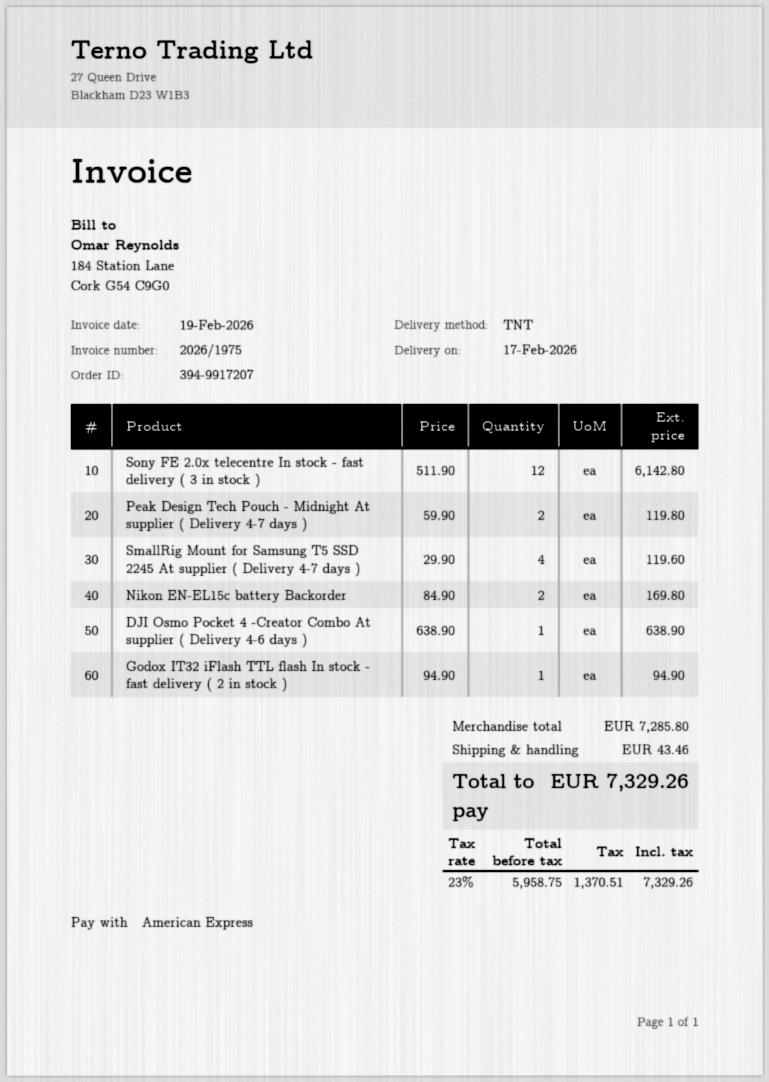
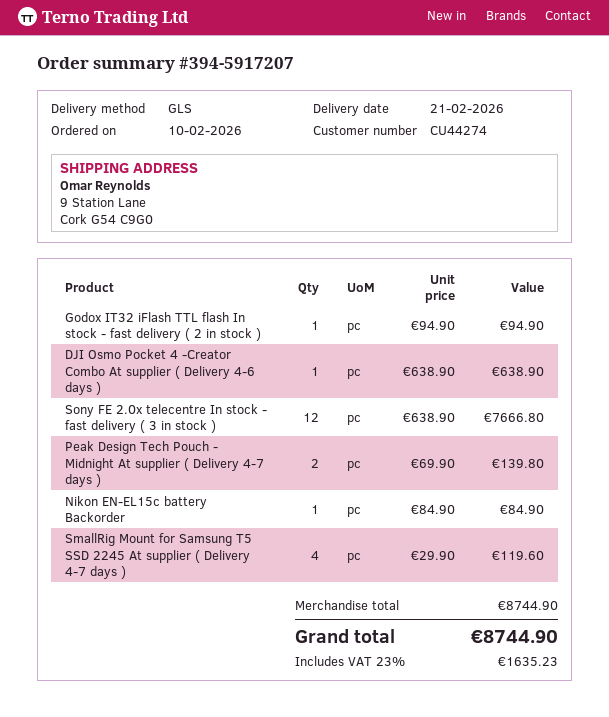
order number: 394-9917207 -> 394-5917207
delivery date: 2026-02-17 -> 2026-02-21
shipping method: TNT -> GLS
Sony FE 2.0x telecentre In stock - fast delivery ( 3 in stock ): 12 x 511.90 = 6142.80 -> 12 x 638.90 = 7666.80
Peak Design Tech Pouch - Midnight At supplier ( Delivery 4-7 days ): 2 x 59.90 = 119.80 -> 2 x 69.90 = 139.80
Nikon EN-EL15c battery Backorder: 2 x 84.90 = 169.80 -> 1 x 84.90 = 84.90
subtotal: 7285.80 -> 8744.90
shipping: 43.46 -> none
tax: 23% = 1370.51 -> 23% = 1635.23
total: 7329.26 -> 8744.90

